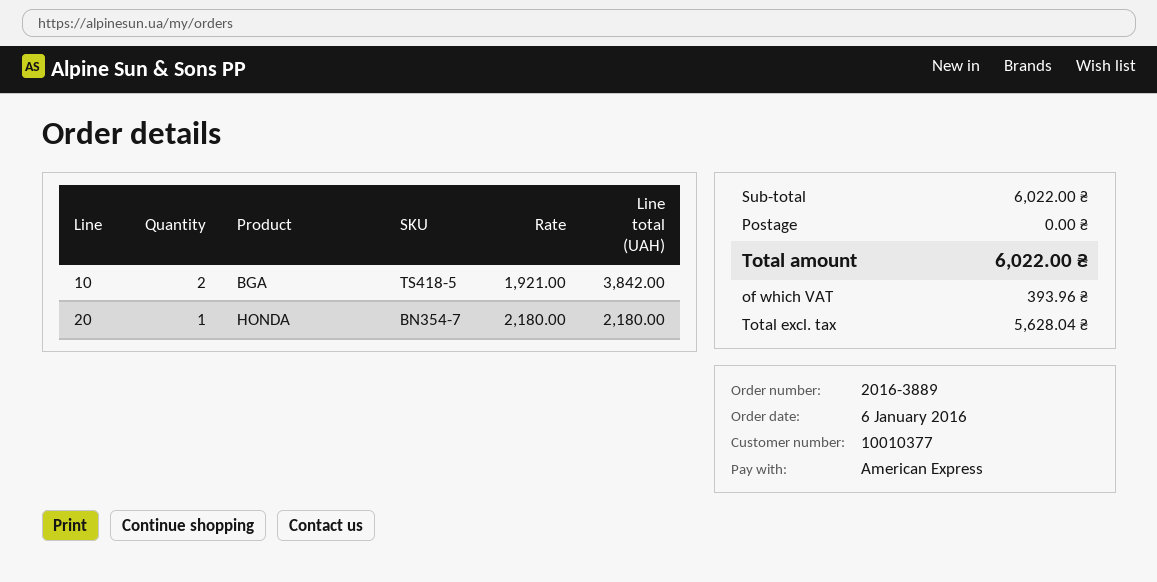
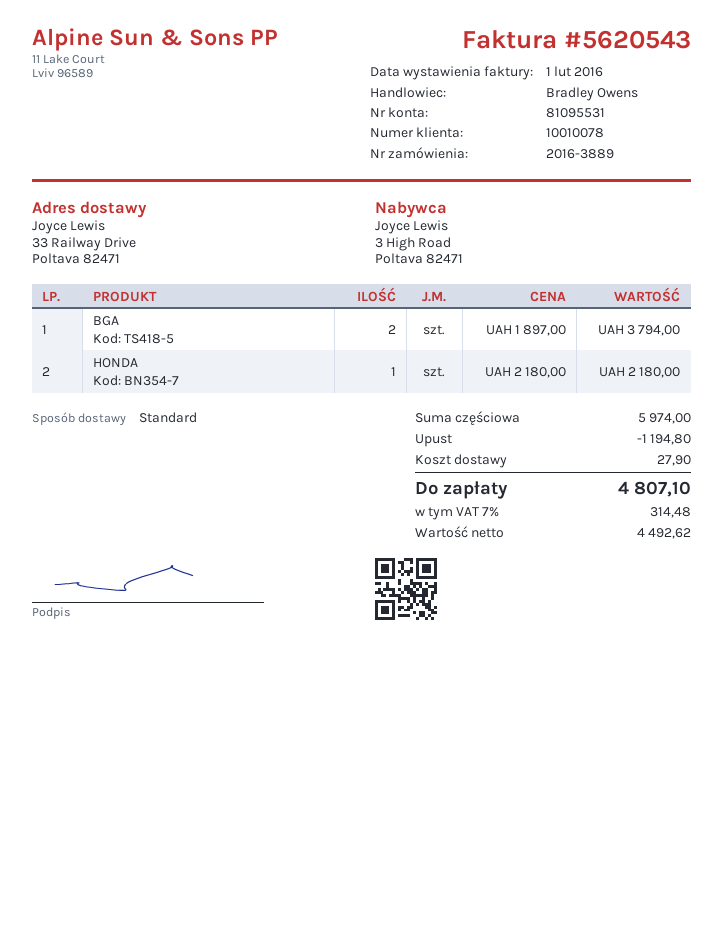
customer number: 10010377 -> 10010078
BGA: 2 x 1921.00 = 3842.00 -> 2 x 1897.00 = 3794.00
subtotal: 6022.00 -> 5974.00
discount: none -> 1194.80
shipping: 0.00 -> 27.90
net: 5628.04 -> 4492.62
tax: 393.96 -> 314.48
total: 6022.00 -> 4807.10

